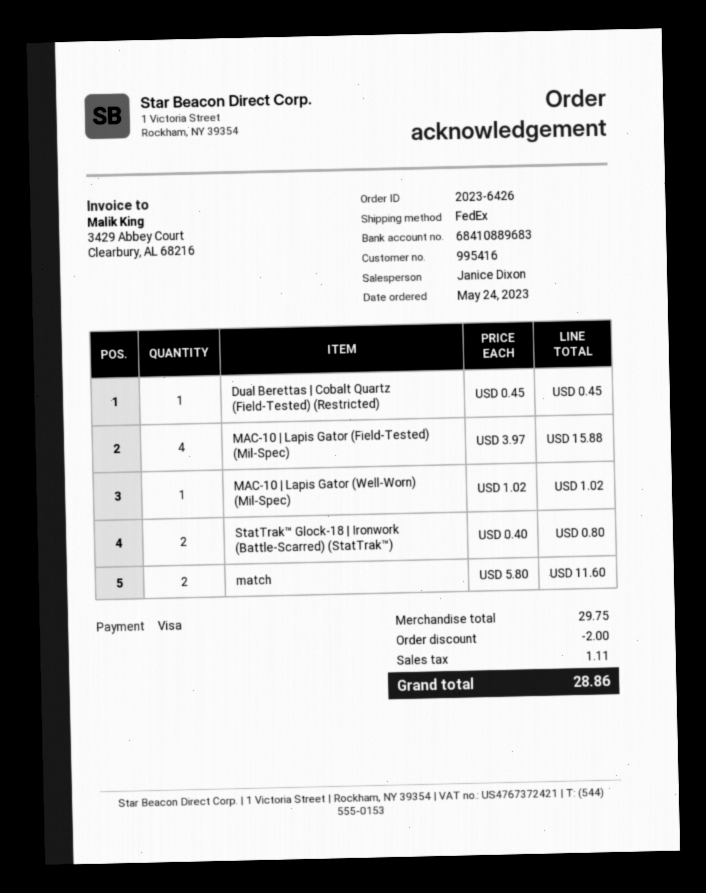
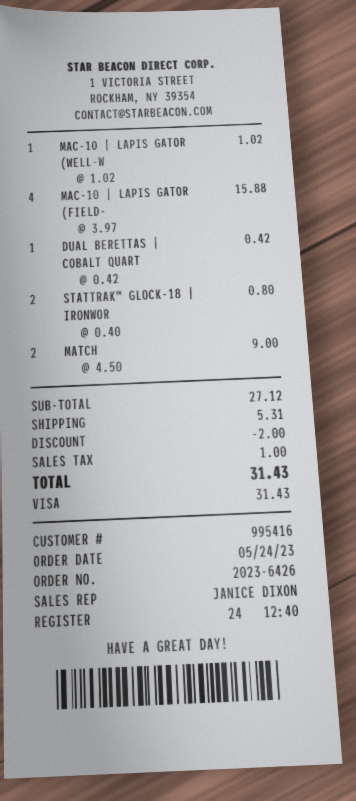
Dual Berettas | Cobalt Quartz (Field-Tested) (Restricted): 1 x 0.45 = 0.45 -> 1 x 0.42 = 0.42
match: 2 x 5.80 = 11.60 -> 2 x 4.50 = 9.00
subtotal: 29.75 -> 27.12
shipping: none -> 5.31
tax: 1.11 -> 1.00
total: 28.86 -> 31.43

